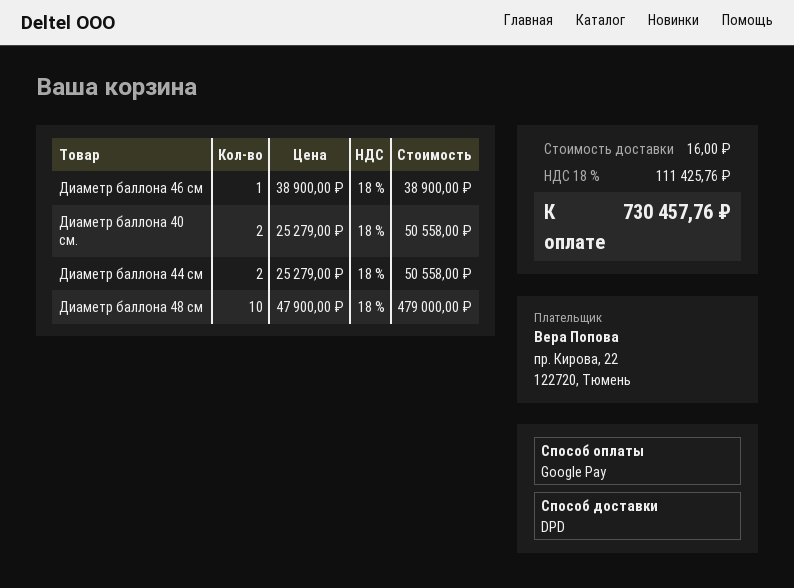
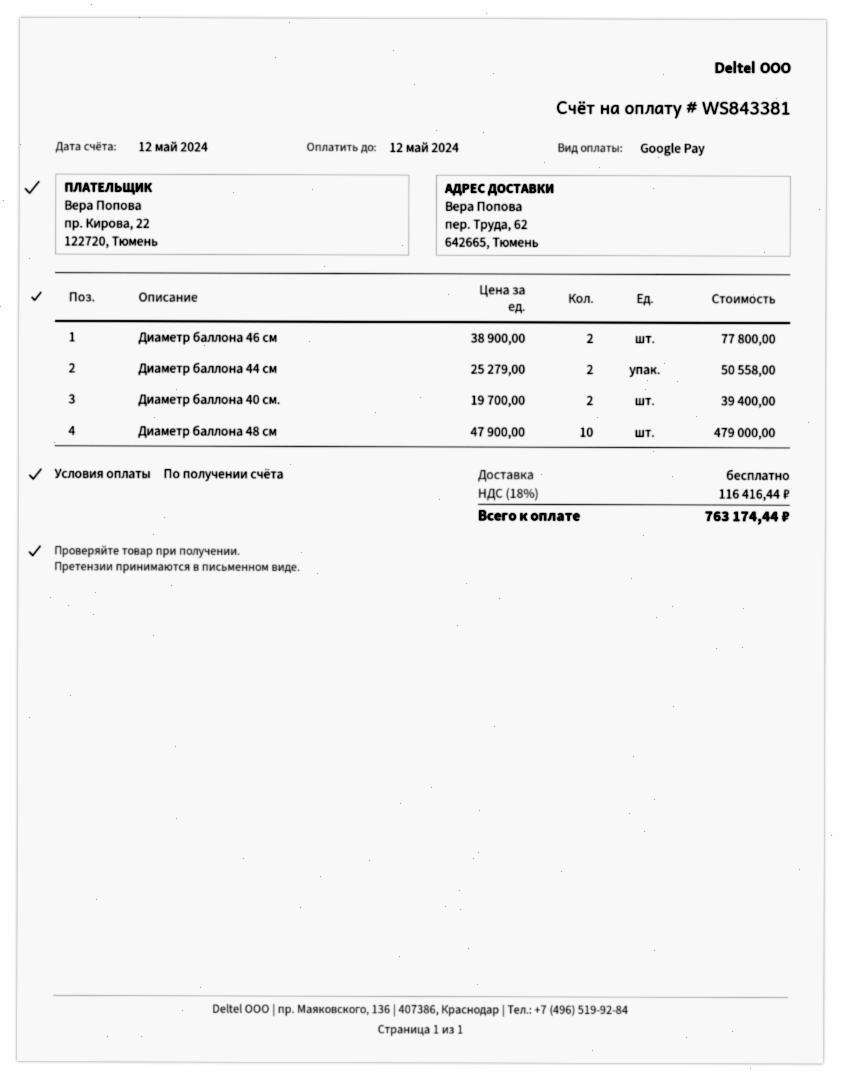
Диаметр баллона 46 см: 1 x 38900.00 = 38900.00 -> 2 x 38900.00 = 77800.00
Диаметр баллона 40 см.: 2 x 25279.00 = 50558.00 -> 2 x 19700.00 = 39400.00
shipping: 16.00 -> 0.00
tax: 18% = 111425.76 -> 18% = 116416.44
total: 730457.76 -> 763174.44

